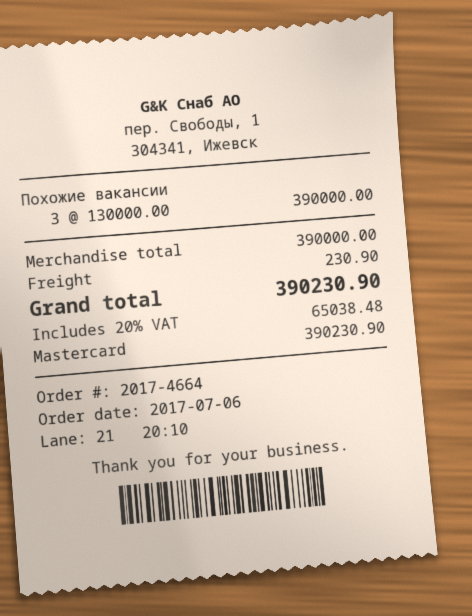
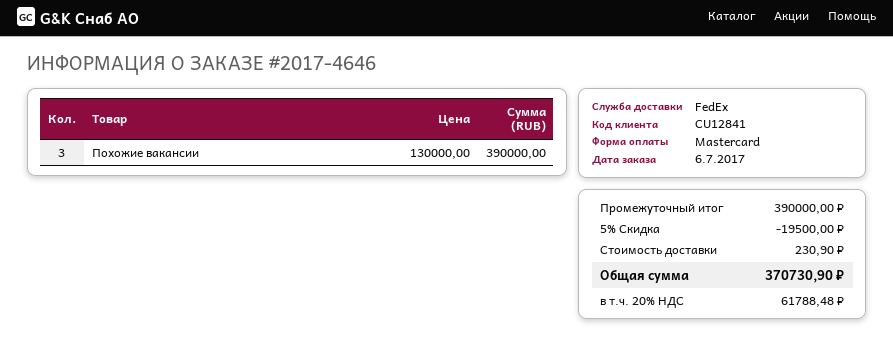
order number: 2017-4664 -> 2017-4646
discount: none -> 5% = 19500.00
tax: 20% = 65038.48 -> 20% = 61788.48
total: 390230.90 -> 370730.90

